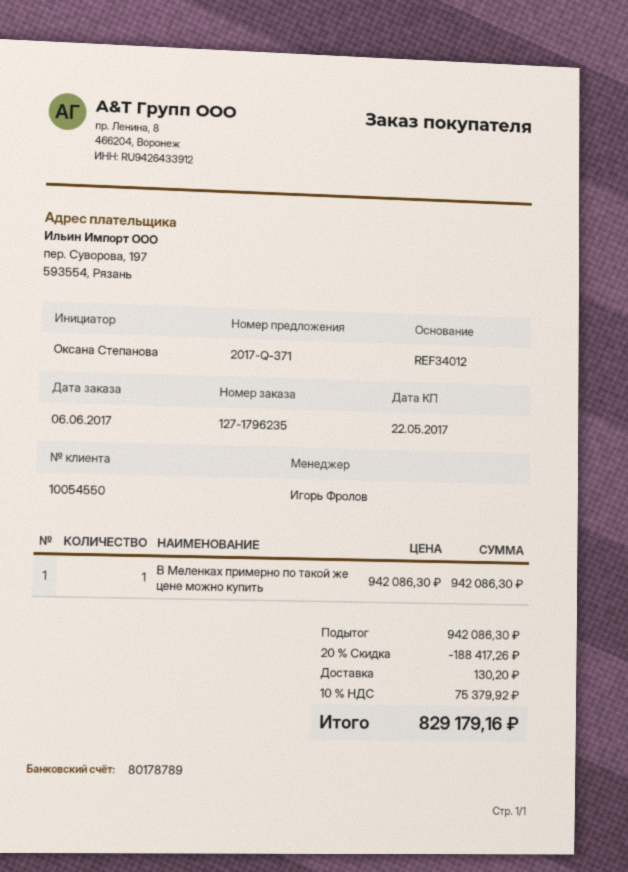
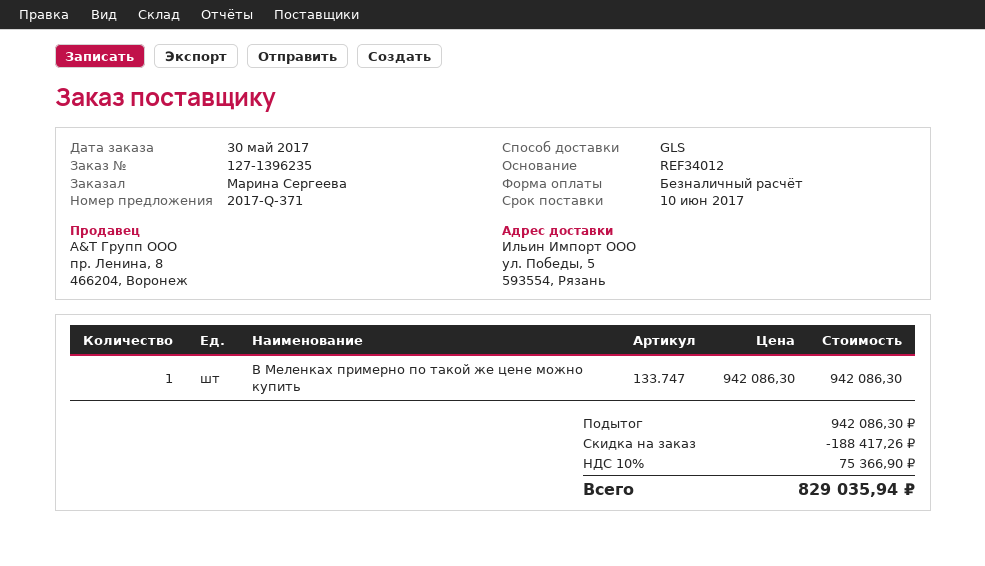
order number: 127-1796235 -> 127-1396235
order date: 2017-06-06 -> 2017-05-30
ordered by: Оксана Степанова -> Марина Сергеева
shipping: 130.20 -> none
tax: 10% = 75379.92 -> 10% = 75366.90
total: 829179.16 -> 829035.94

